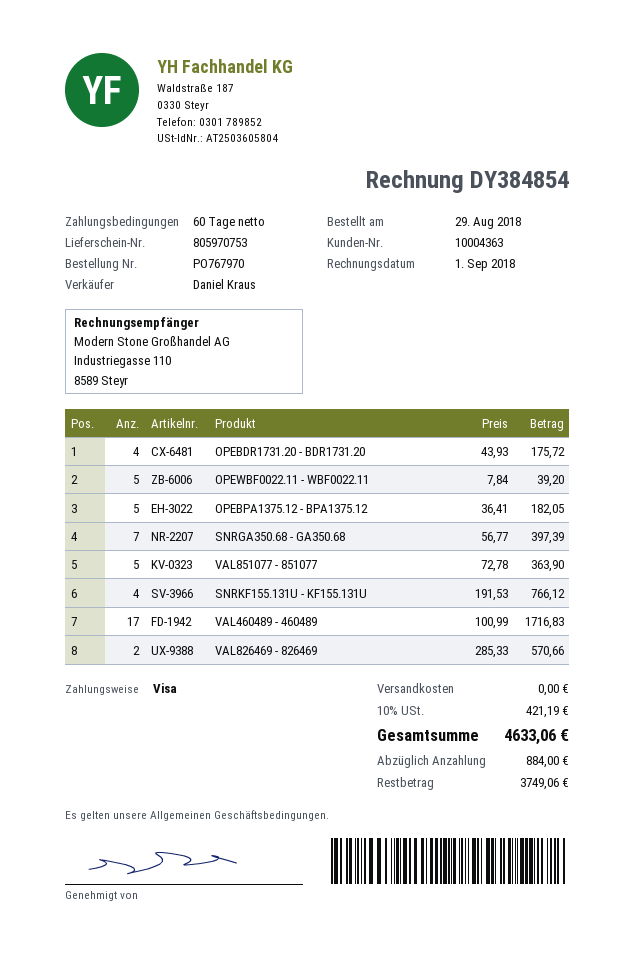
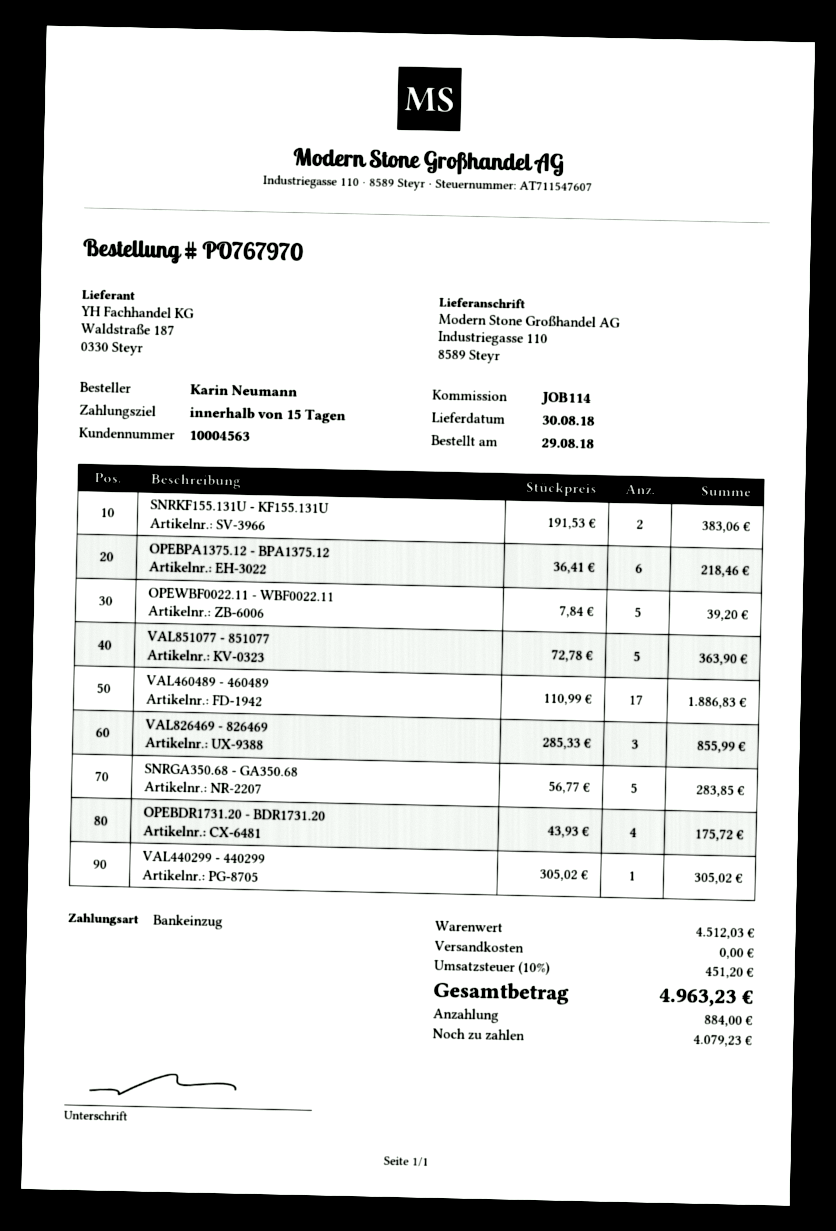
payment terms: 60 days -> 15 days
customer number: 10004363 -> 10004563
payment method: Visa -> direct debit
OPEBPA1375.12 - BPA1375.12: 5 x 36.41 = 182.05 -> 6 x 36.41 = 218.46
SNRGA350.68 - GA350.68: 7 x 56.77 = 397.39 -> 5 x 56.77 = 283.85
SNRKF155.131U - KF155.131U: 4 x 191.53 = 766.12 -> 2 x 191.53 = 383.06
VAL460489 - 460489: 17 x 100.99 = 1716.83 -> 17 x 110.99 = 1886.83
VAL826469 - 826469: 2 x 285.33 = 570.66 -> 3 x 285.33 = 855.99
VAL440299 - 440299: none -> 1 x 305.02 = 305.02
tax: 10% = 421.19 -> 10% = 451.20
total: 4633.06 -> 4963.23
balance: 3749.06 -> 4079.23

